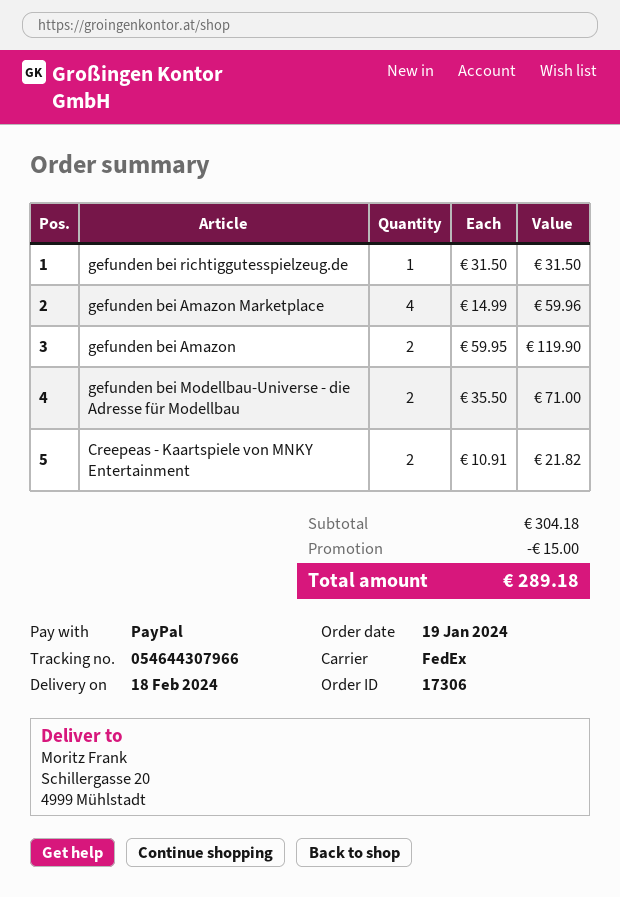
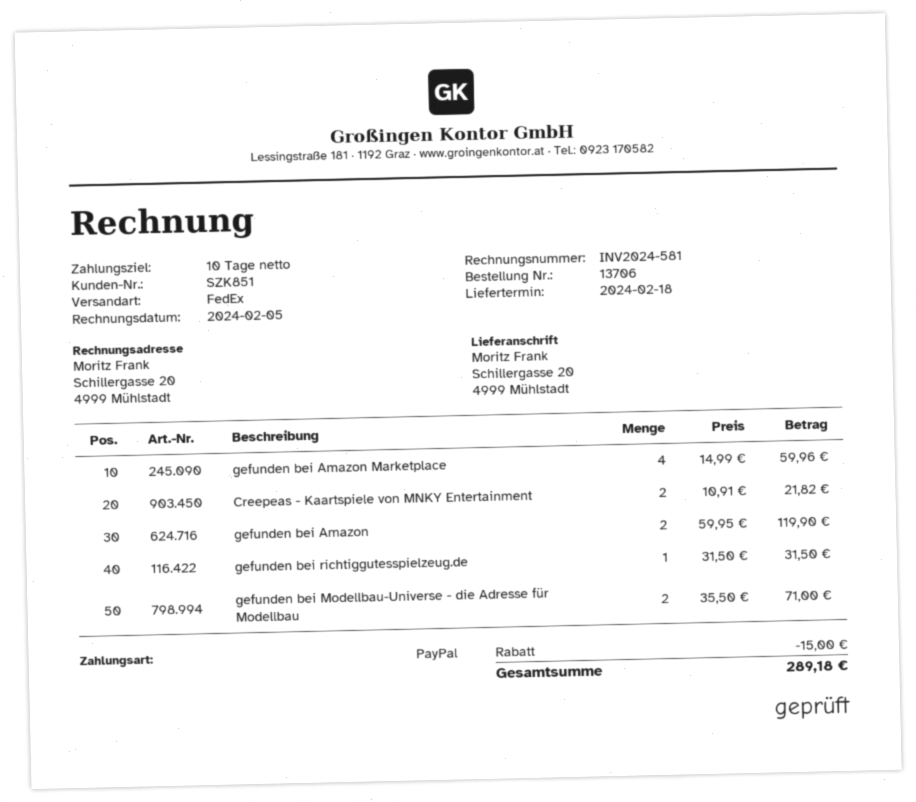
order number: 17306 -> 13706

